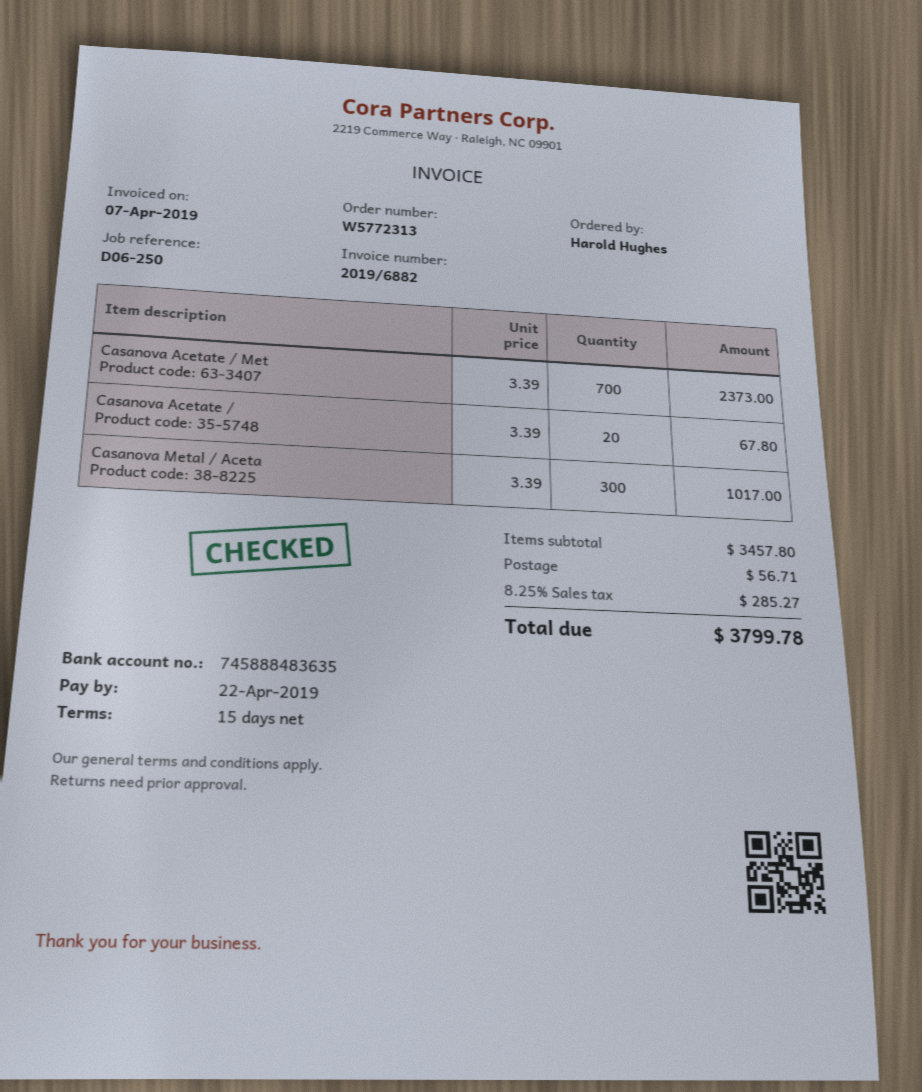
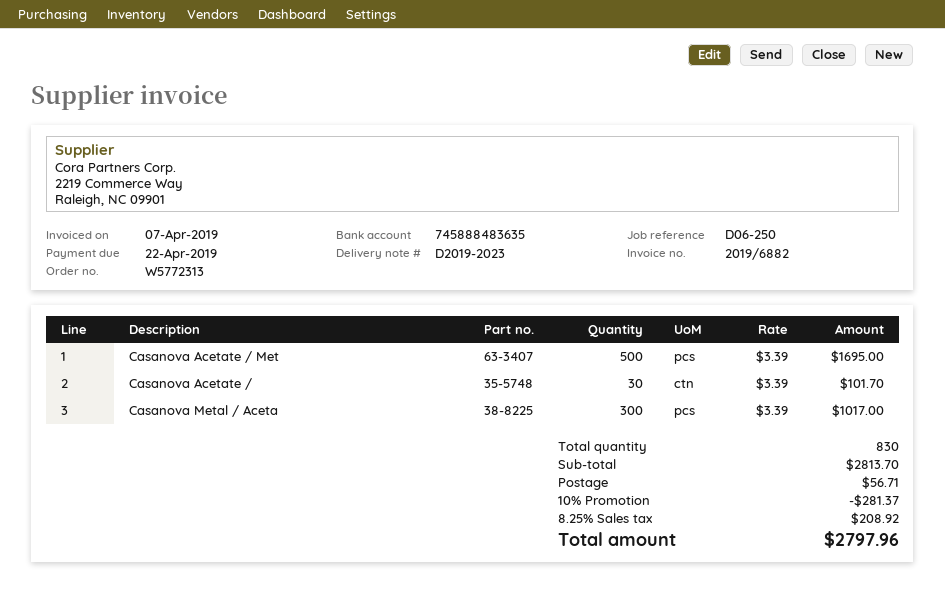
Casanova Acetate / Met: 700 x 3.39 = 2373.00 -> 500 x 3.39 = 1695.00
Casanova Acetate /: 20 x 3.39 = 67.80 -> 30 x 3.39 = 101.70
subtotal: 3457.80 -> 2813.70
discount: none -> 10% = 281.37
tax: 8.25% = 285.27 -> 8.25% = 208.92
total: 3799.78 -> 2797.96

